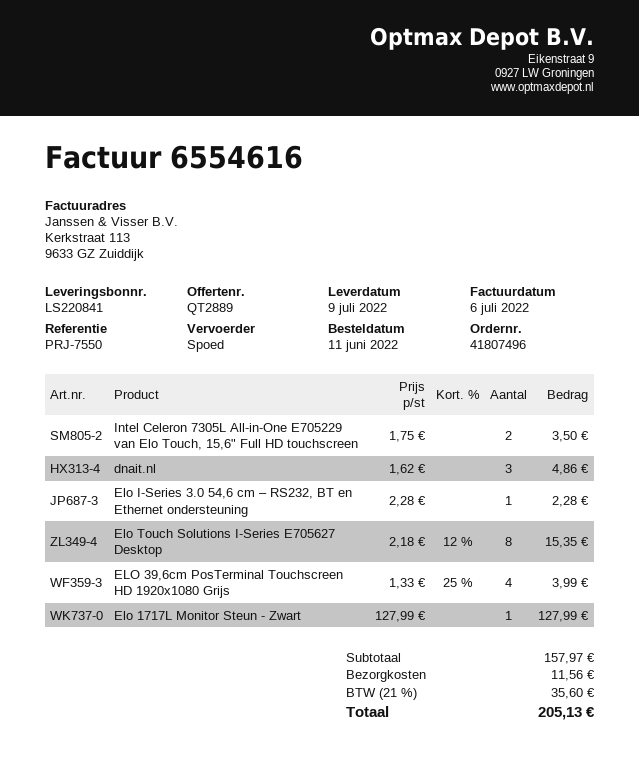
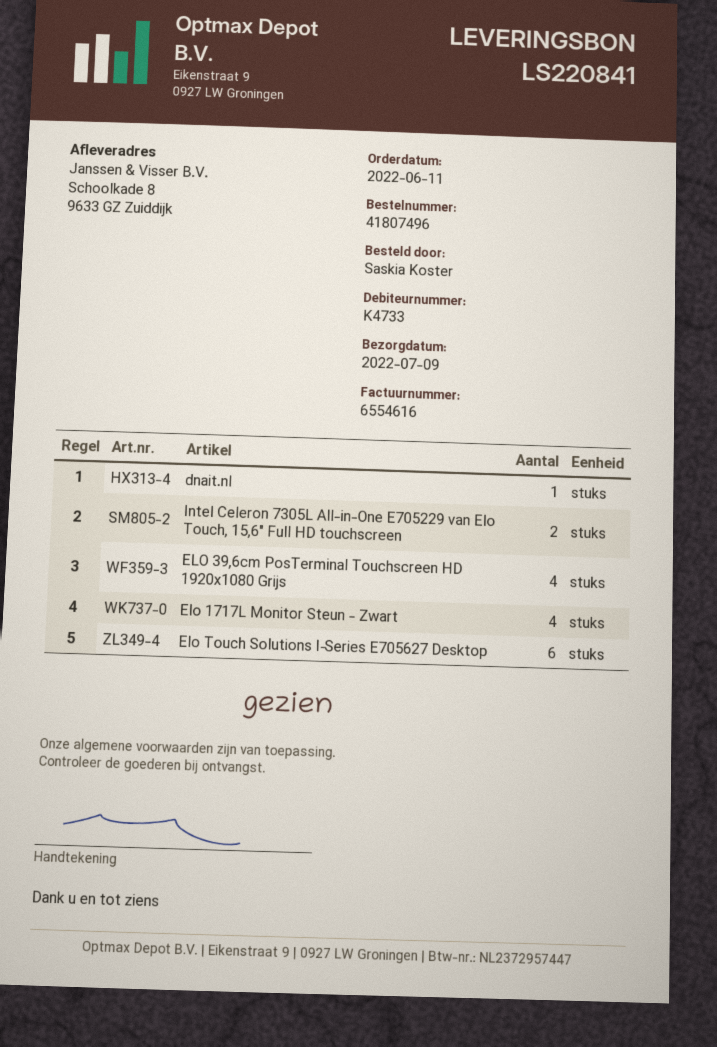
dnait.nl: 3 -> 1
Elo I‑Series 3.0 54,6 cm – RS232, BT en Ethernet ondersteuning: 1 -> none
Elo Touch Solutions I‑Series E705627 Desktop: 8 -> 6
Elo 1717L Monitor Steun - Zwart: 1 -> 4

